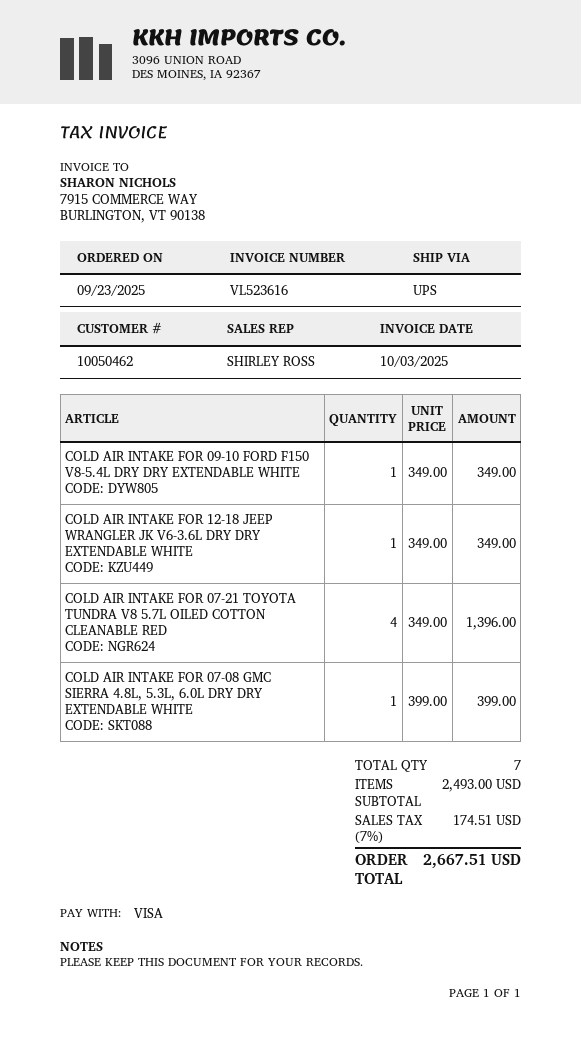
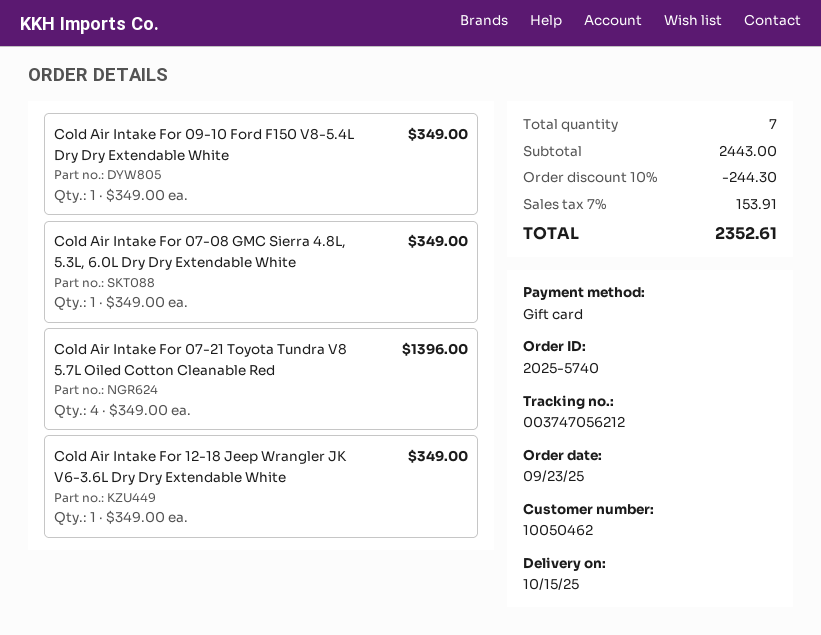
payment method: Visa -> gift card
COLD AIR INTAKE FOR 07-08 GMC SIERRA 4.8L, 5.3L, 6.0L DRY DRY EXTENDABLE WHITE: 1 x 399.00 = 399.00 -> 1 x 349.00 = 349.00
subtotal: 2493.00 -> 2443.00
discount: none -> 10% = 244.30
tax: 7% = 174.51 -> 7% = 153.91
total: 2667.51 -> 2352.61

